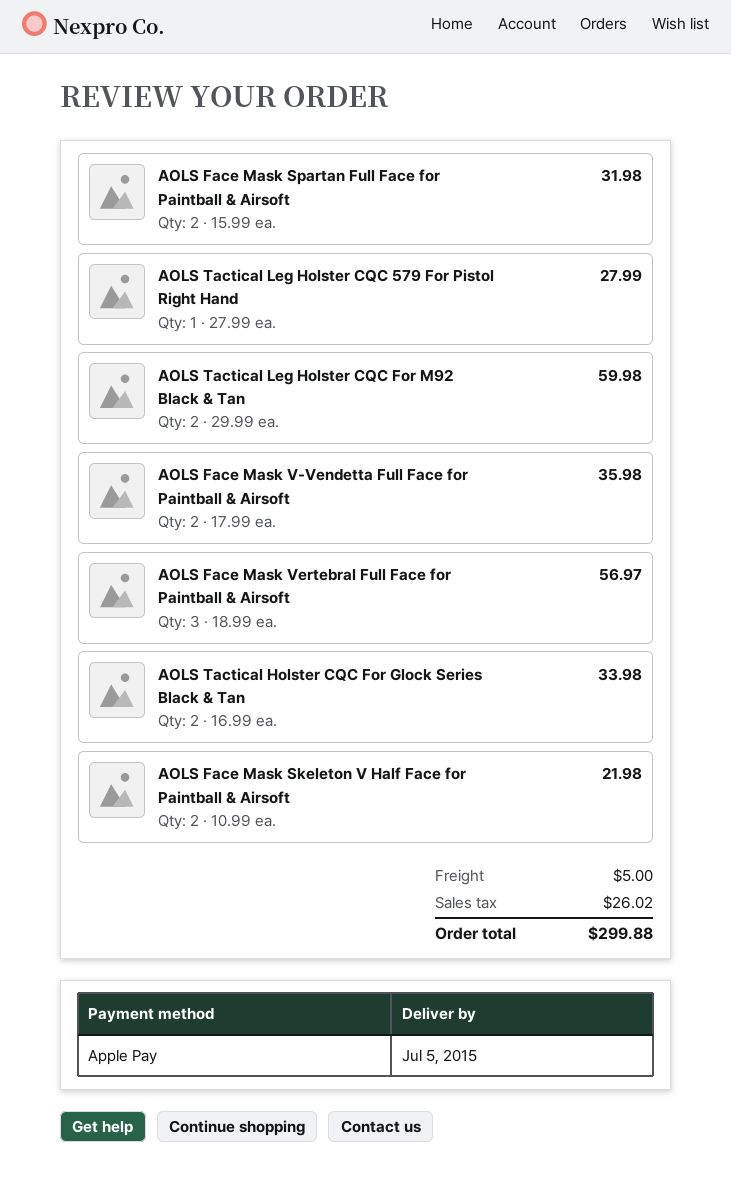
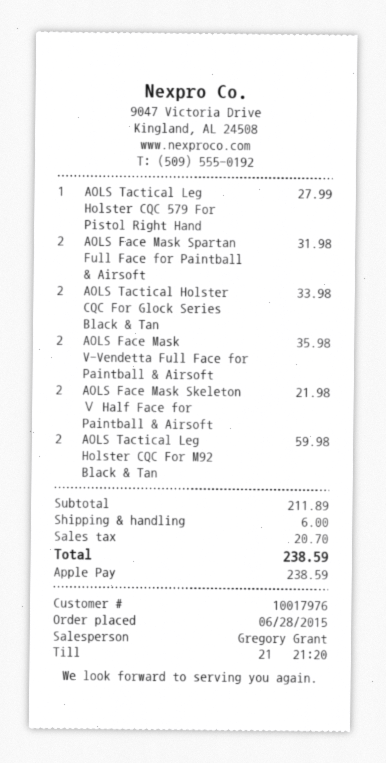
AOLS Face Mask Vertebral Full Face for Paintball & Airsoft: 3 for 56.97 -> none
shipping: 5.00 -> 6.00
tax: 26.02 -> 20.70
total: 299.88 -> 238.59

